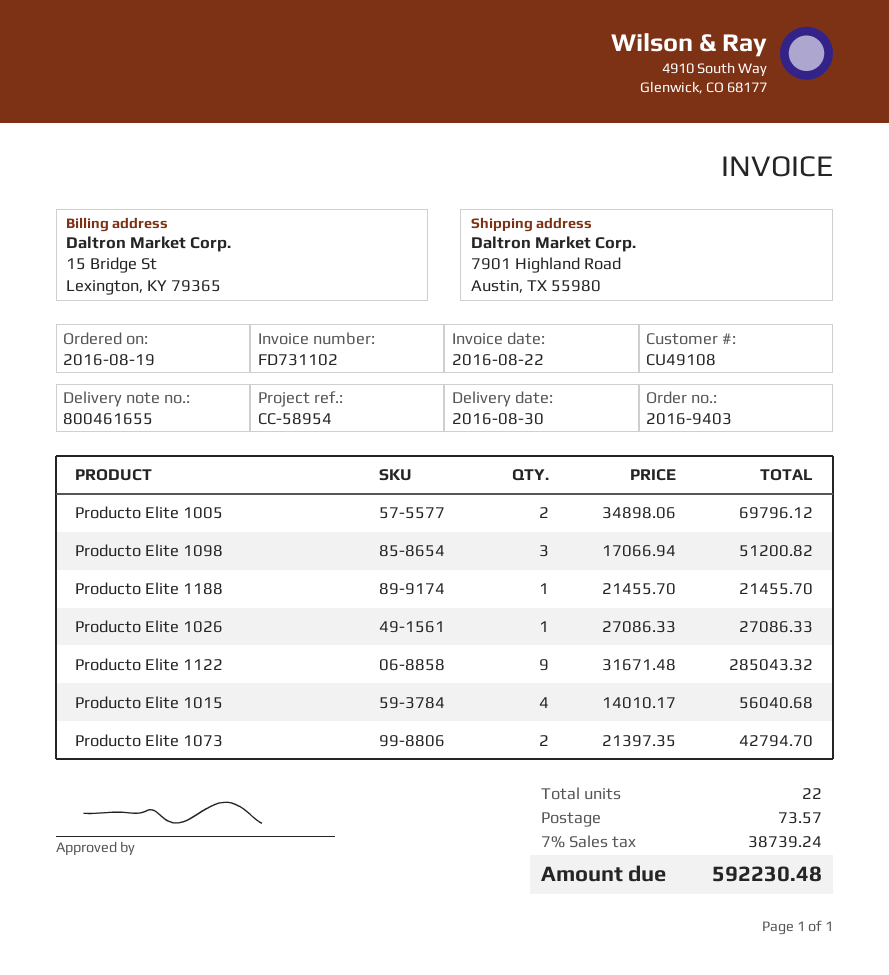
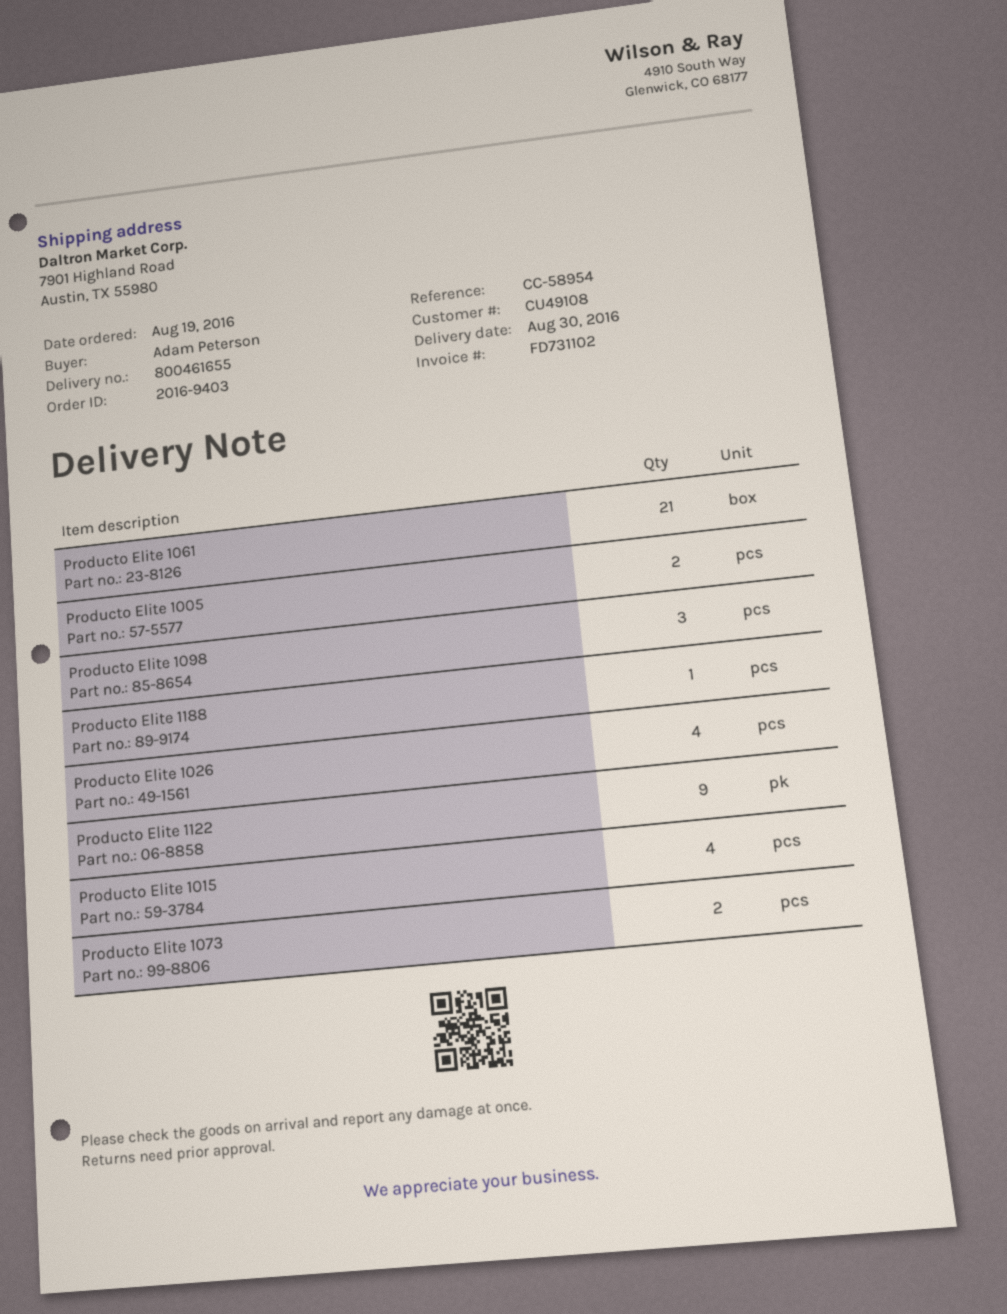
Producto Elite 1026: 1 -> 4
Producto Elite 1061: none -> 21

